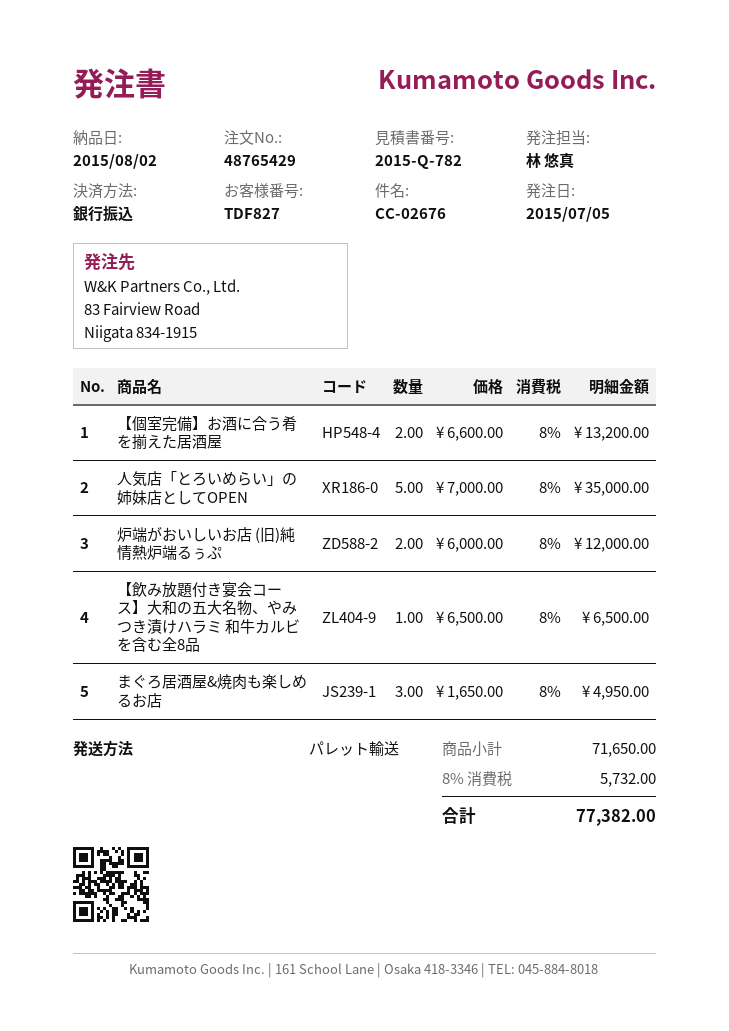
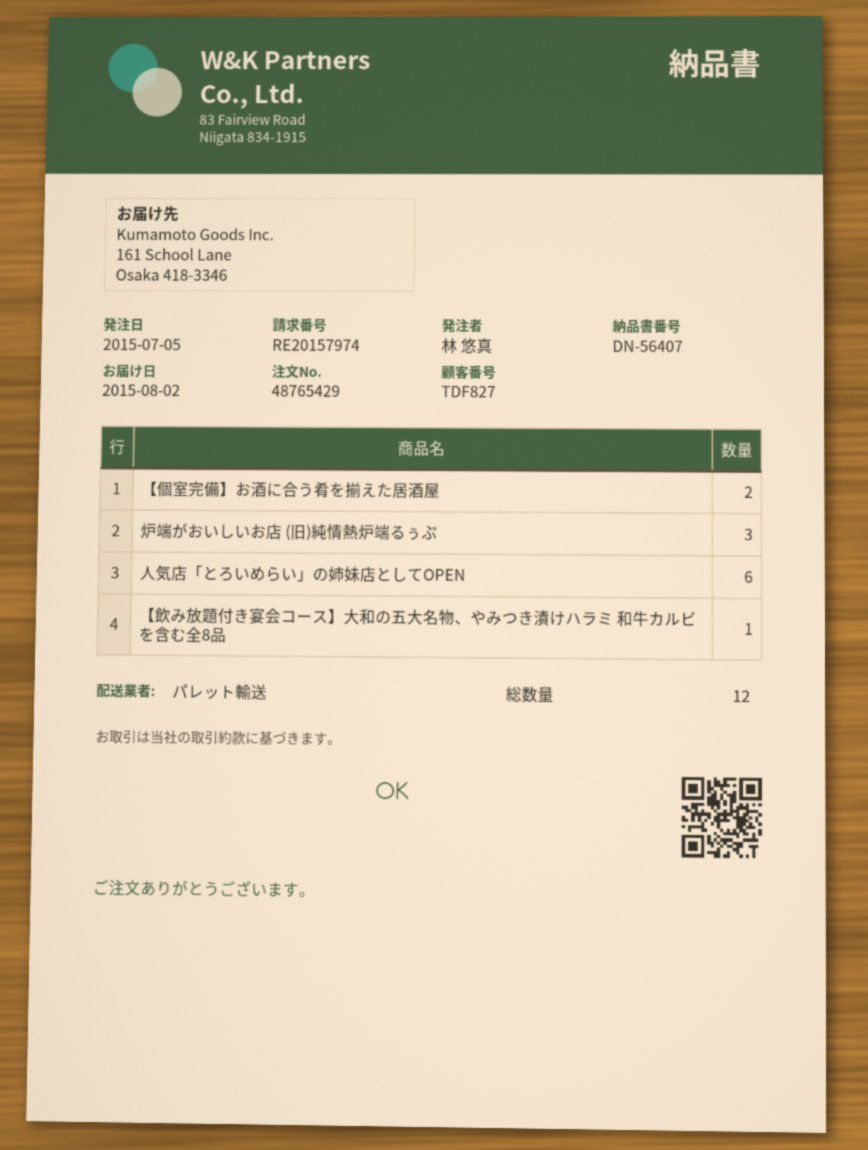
人気店「とろいめらい」の姉妹店としてOPEN: 5 -> 6
炉端がおいしいお店 (旧)純情熱炉端るぅぷ: 2 -> 3
まぐろ居酒屋&焼肉も楽しめるお店: 3 -> none

